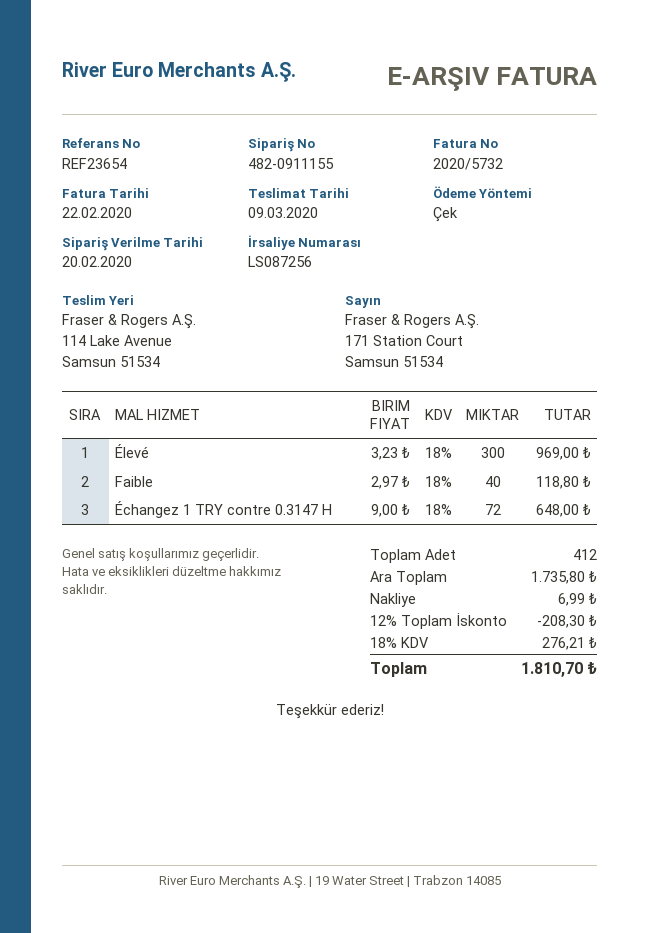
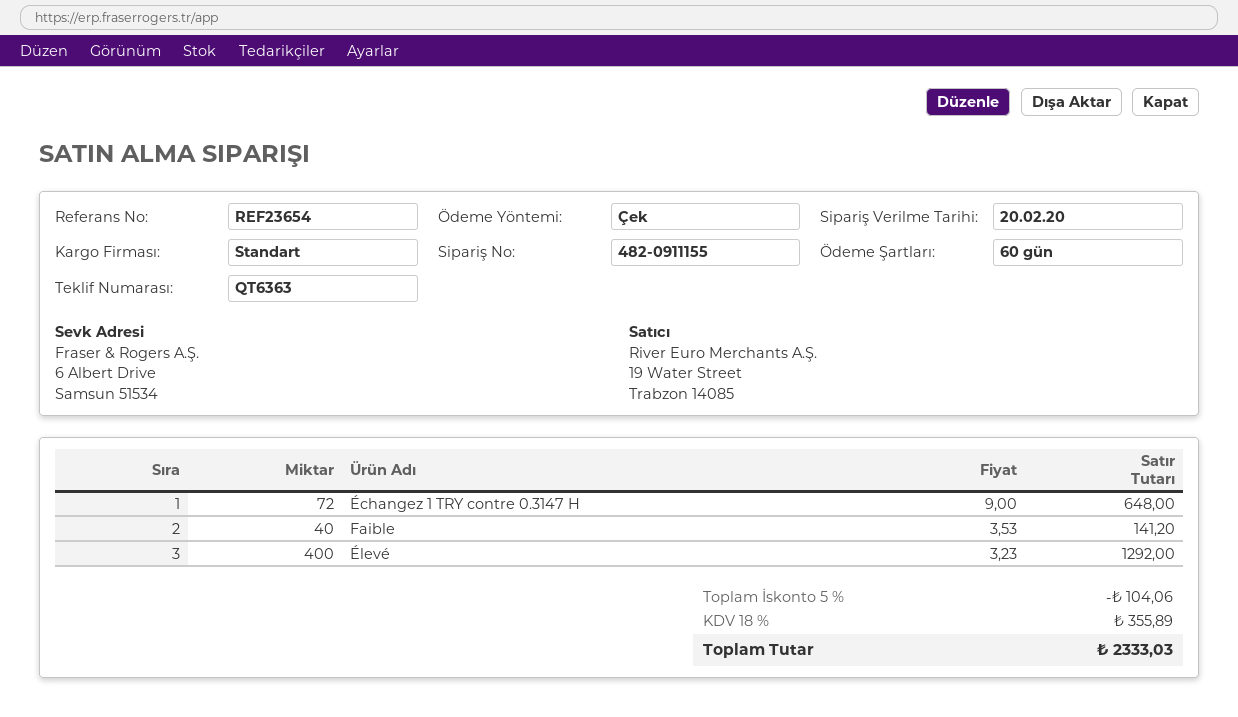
ship to: 114 Lake Avenue, Samsun 51534 -> 6 Albert Drive, Samsun 51534
Élevé: 300 x 3.23 = 969.00 -> 400 x 3.23 = 1292.00
Faible: 40 x 2.97 = 118.80 -> 40 x 3.53 = 141.20
discount: 12% = 208.30 -> 5% = 104.06
shipping: 6.99 -> none
tax: 18% = 276.21 -> 18% = 355.89
total: 1810.70 -> 2333.03

